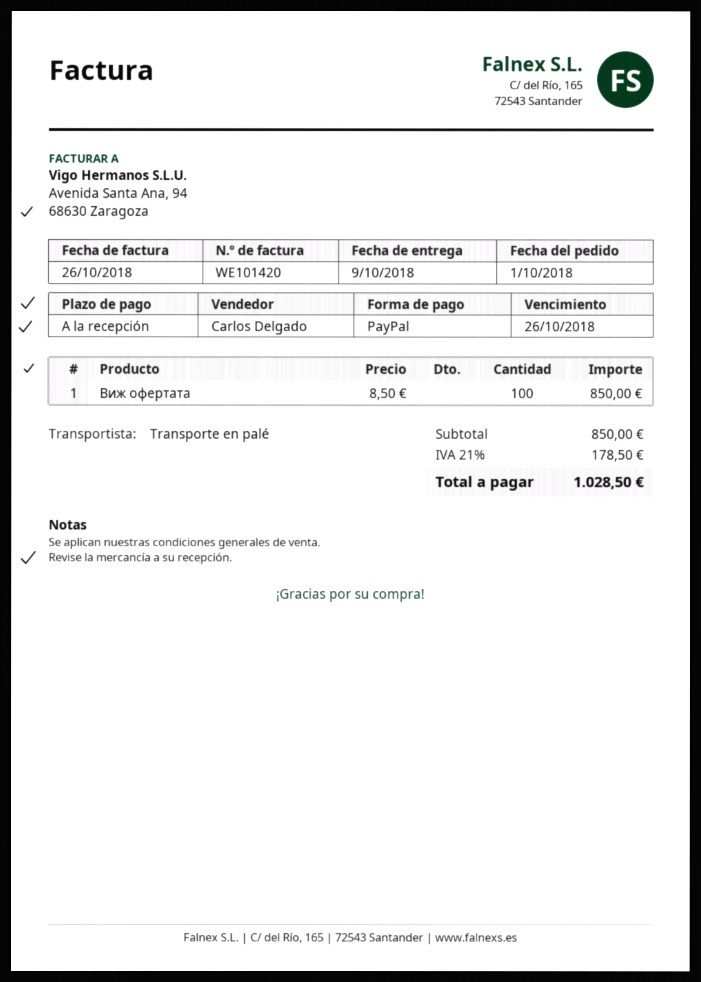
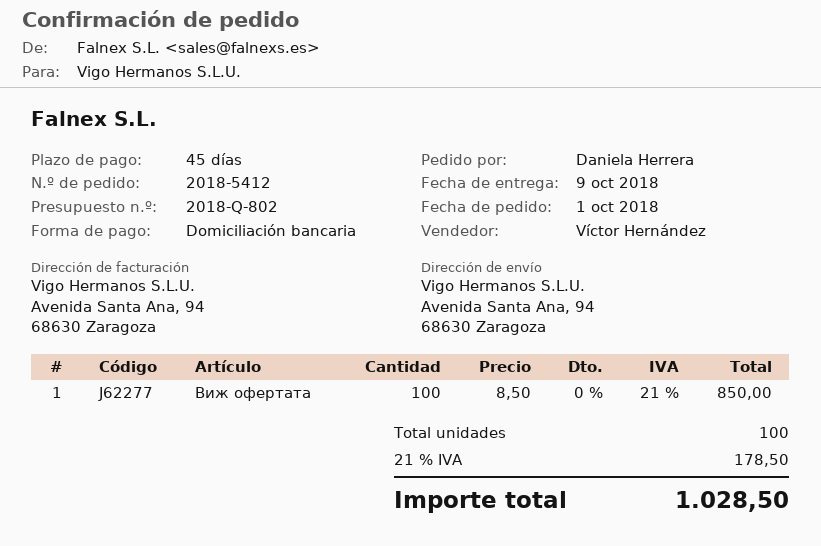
payment terms: on receipt -> 45 days
sales rep: Carlos Delgado -> Víctor Hernández
payment method: PayPal -> direct debit

